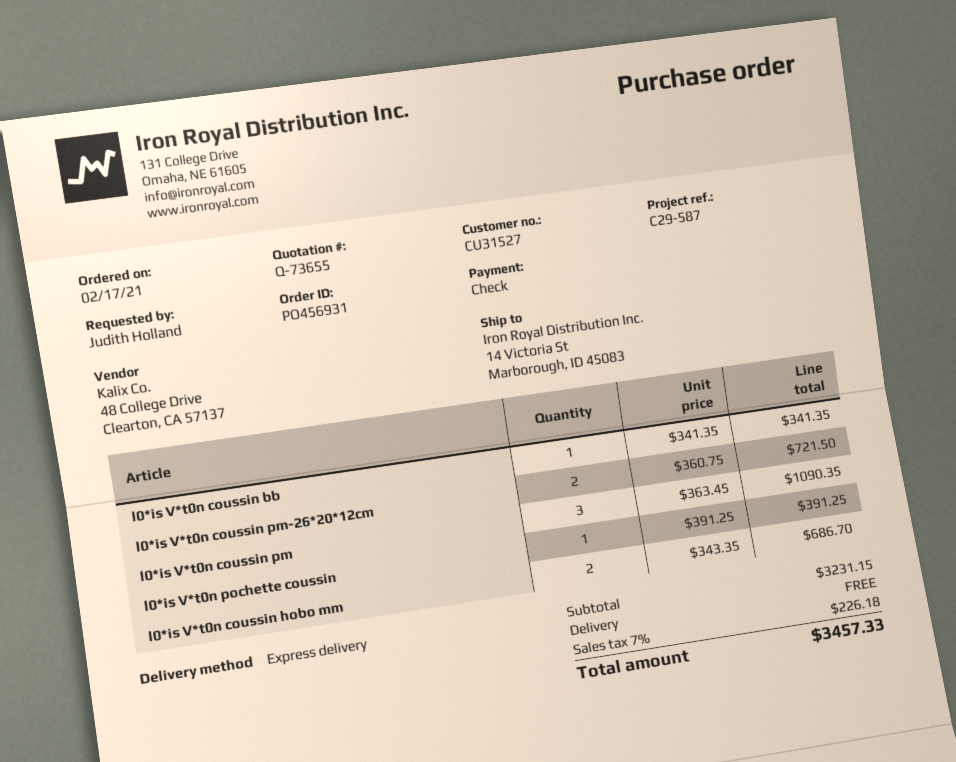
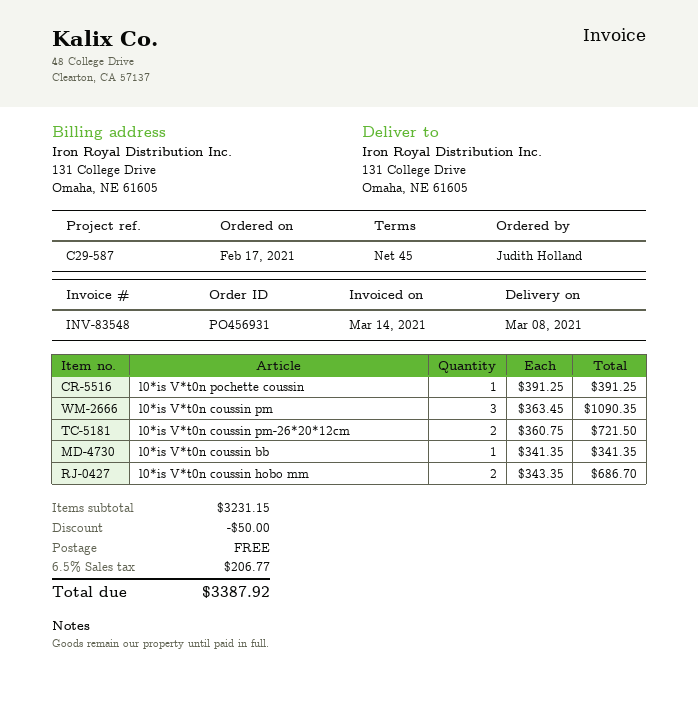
ship to: 14 Victoria St, Marborough, ID 45083 -> 131 College Drive, Omaha, NE 61605
discount: none -> 50.00
tax: 7% = 226.18 -> 6.5% = 206.77
total: 3457.33 -> 3387.92

